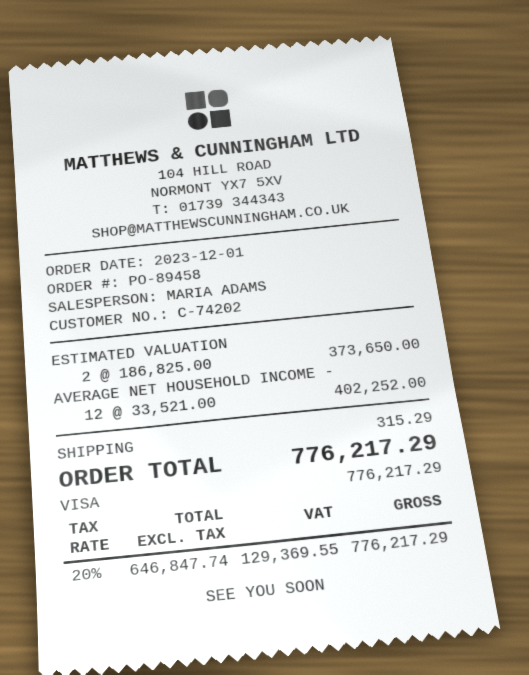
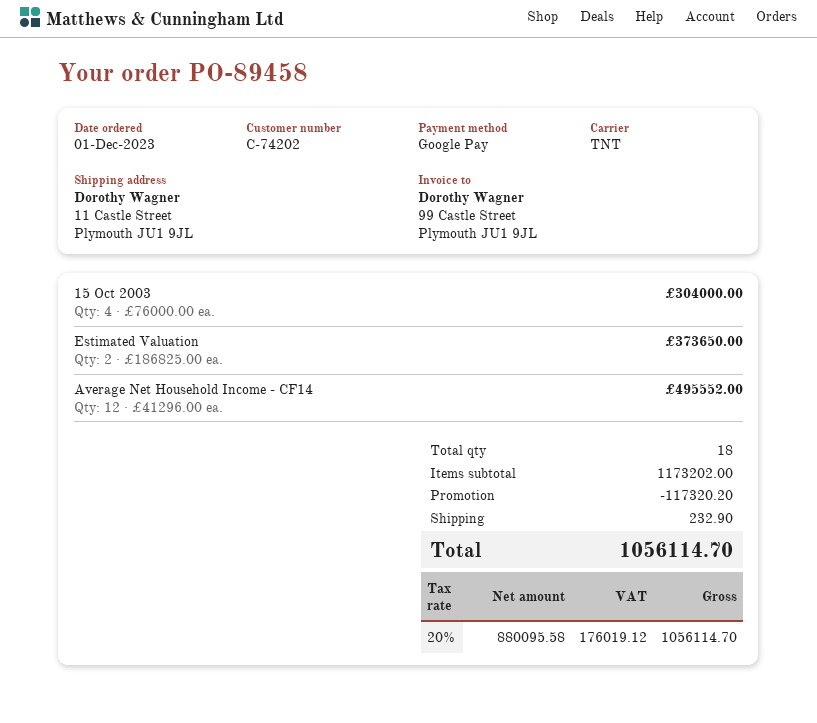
payment method: Visa -> Google Pay
AVERAGE NET HOUSEHOLD INCOME -: 12 x 33521.00 = 402252.00 -> 12 x 41296.00 = 495552.00
15 Oct 2003: none -> 4 x 76000.00 = 304000.00
discount: none -> 117320.20
shipping: 315.29 -> 232.90
net: 646847.74 -> 880095.58
tax: 20% = 129369.55 -> 20% = 176019.12
total: 776217.29 -> 1056114.70

